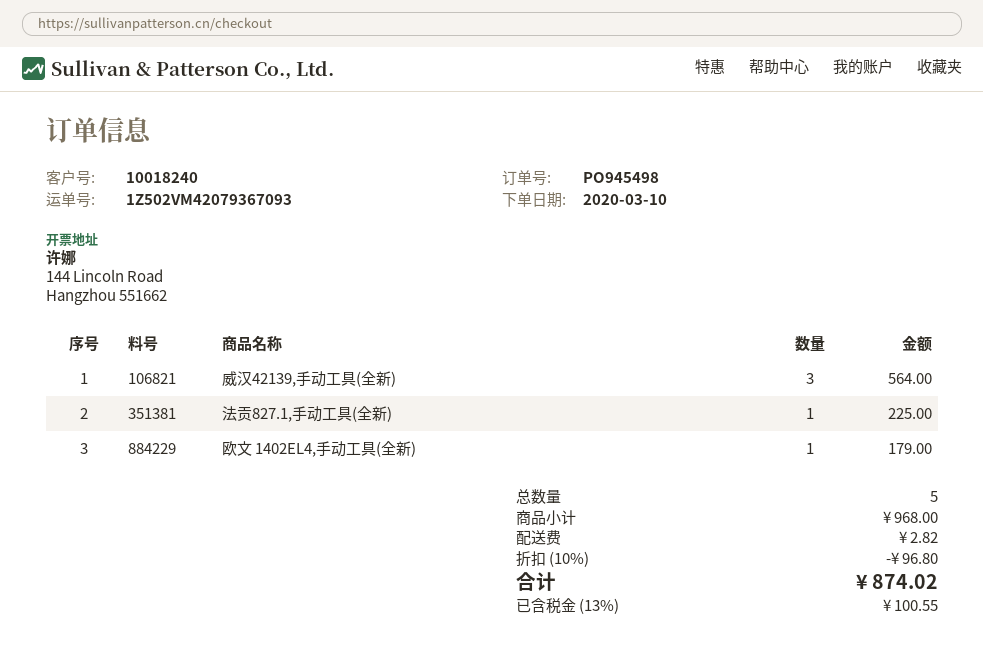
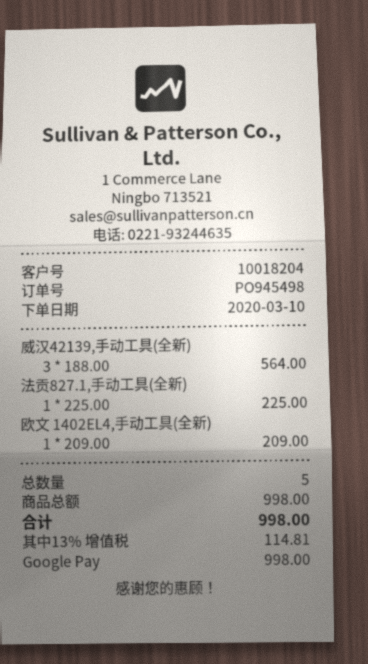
customer number: 10018240 -> 10018204
欧文 1402EL4,手动工具(全新): 1 for 179.00 -> 1 for 209.00
subtotal: 968.00 -> 998.00
discount: 10% = 96.80 -> none
shipping: 2.82 -> none
tax: 13% = 100.55 -> 13% = 114.81
total: 874.02 -> 998.00

